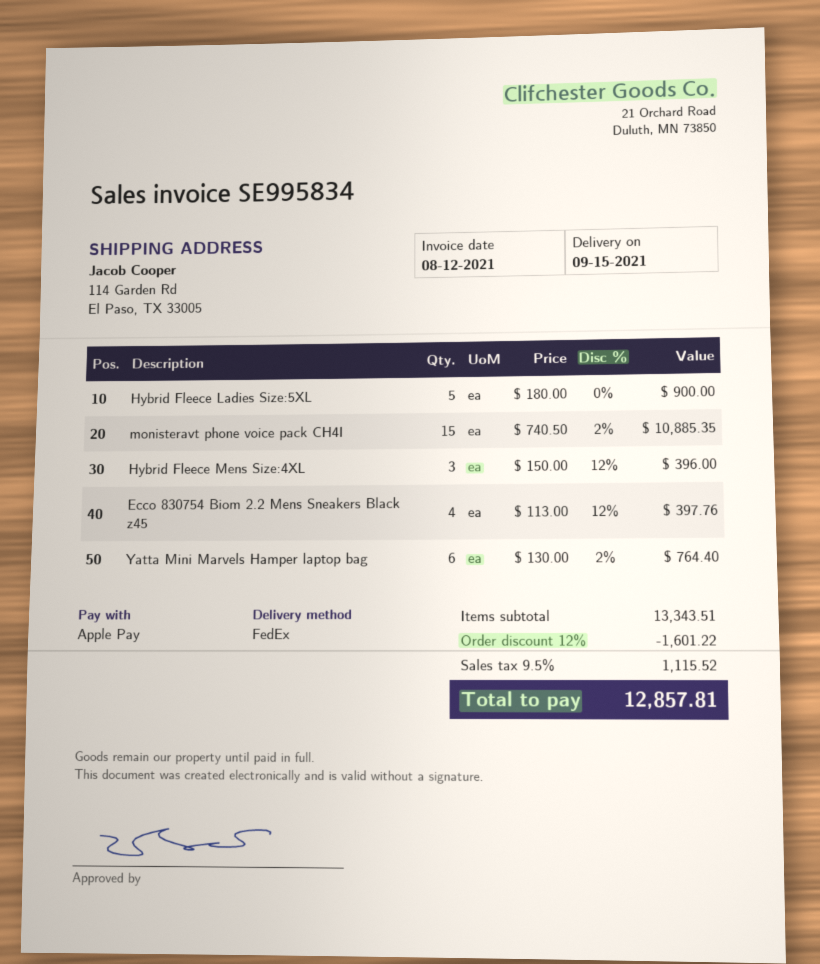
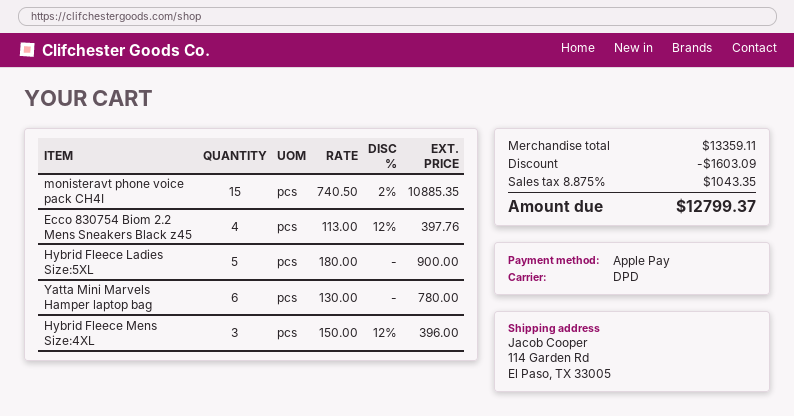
shipping method: FedEx -> DPD
Yatta Mini Marvels Hamper laptop bag: 6 x 130.00 - 2% = 764.40 -> 6 x 130.00 = 780.00
subtotal: 13343.51 -> 13359.11
discount: 1601.22 -> 1603.09
tax: 9.5% = 1115.52 -> 8.875% = 1043.35
total: 12857.81 -> 12799.37

